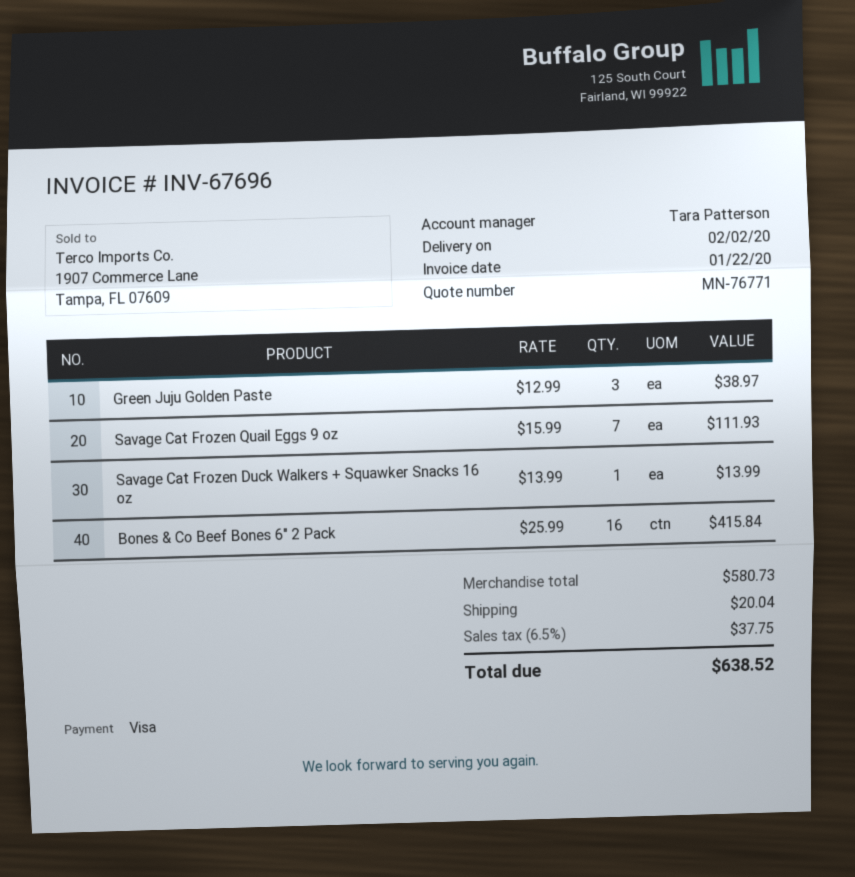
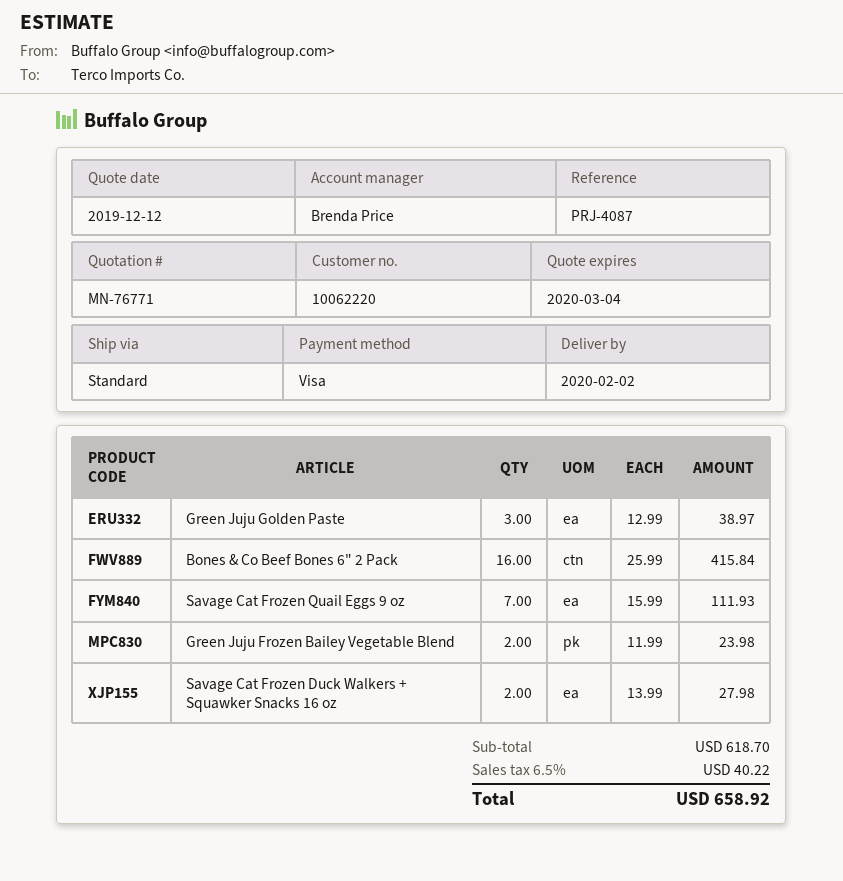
sales rep: Tara Patterson -> Brenda Price
Savage Cat Frozen Duck Walkers + Squawker Snacks 16 oz: 1 x 13.99 = 13.99 -> 2 x 13.99 = 27.98
Green Juju Frozen Bailey Vegetable Blend: none -> 2 x 11.99 = 23.98
subtotal: 580.73 -> 618.70
shipping: 20.04 -> none
tax: 6.5% = 37.75 -> 6.5% = 40.22
total: 638.52 -> 658.92

